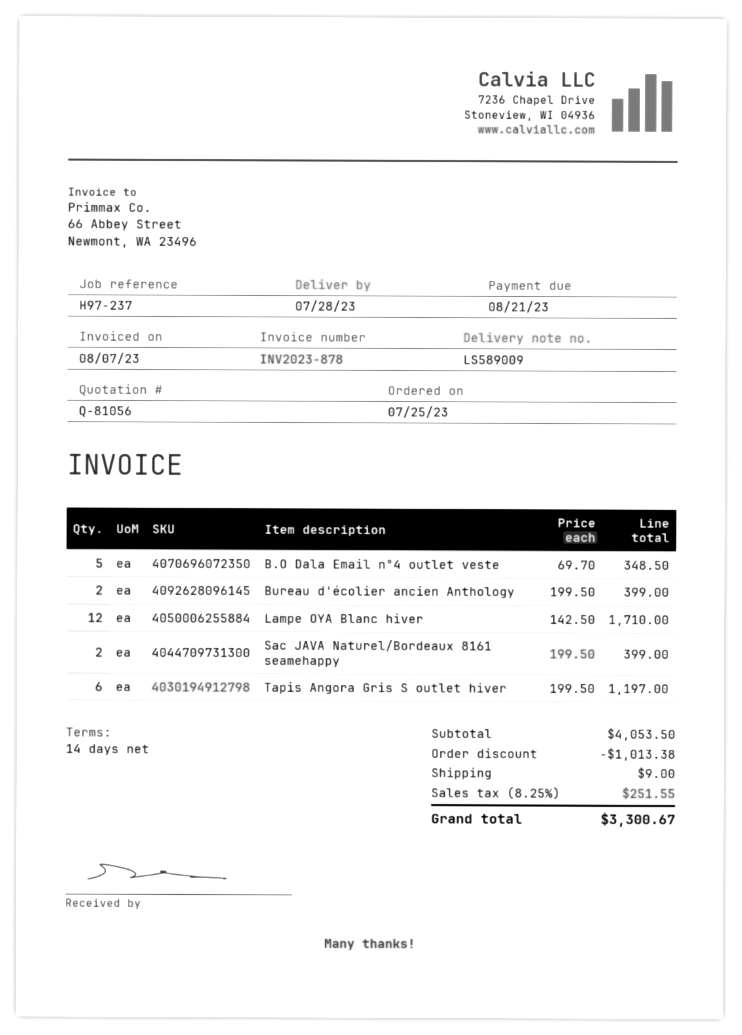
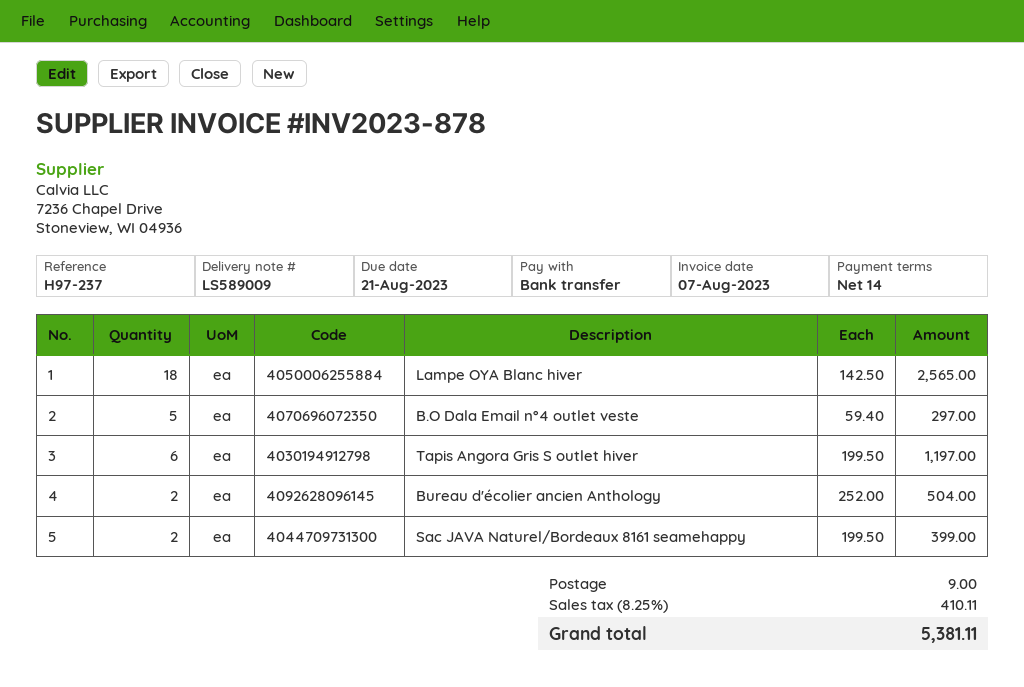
B.O Dala Email n°4 outlet veste: 5 x 69.70 = 348.50 -> 5 x 59.40 = 297.00
Bureau d'écolier ancien Anthology: 2 x 199.50 = 399.00 -> 2 x 252.00 = 504.00
Lampe OYA Blanc hiver: 12 x 142.50 = 1710.00 -> 18 x 142.50 = 2565.00
discount: 1013.38 -> none
tax: 8.25% = 251.55 -> 8.25% = 410.11
total: 3300.67 -> 5381.11

